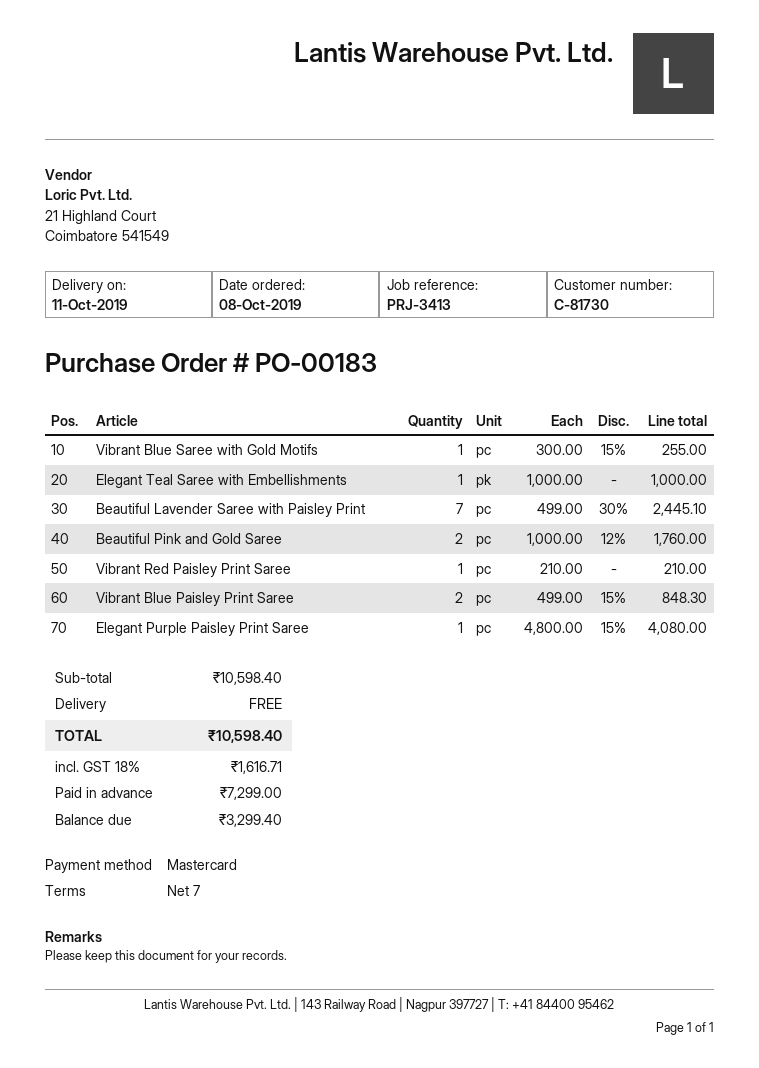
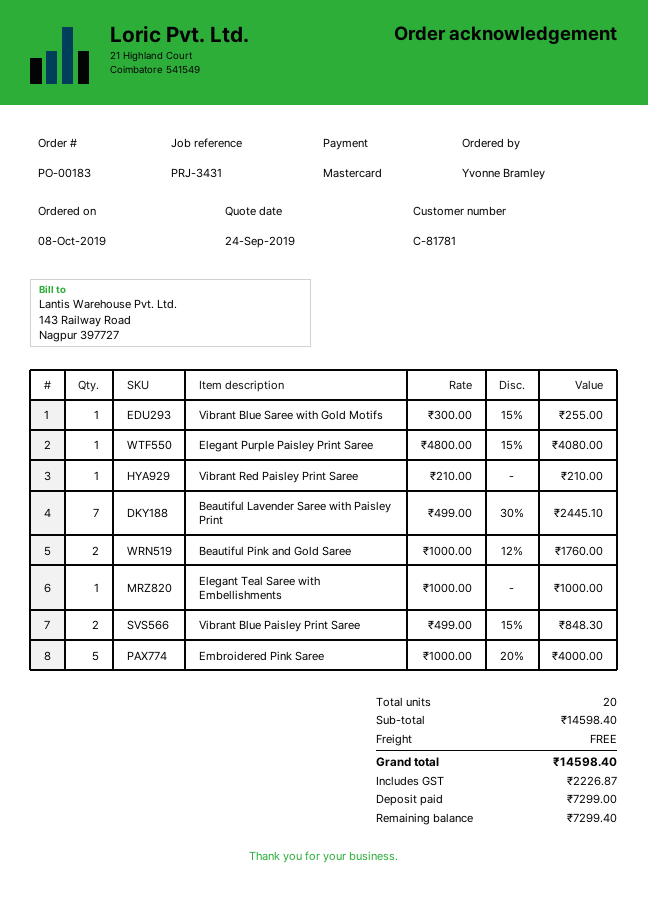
customer number: C-81730 -> C-81781
reference: PRJ-3413 -> PRJ-3431
Embroidered Pink Saree: none -> 5 x 1000.00 - 20% = 4000.00
subtotal: 10598.40 -> 14598.40
tax: 1616.71 -> 2226.87
total: 10598.40 -> 14598.40
balance: 3299.40 -> 7299.40

